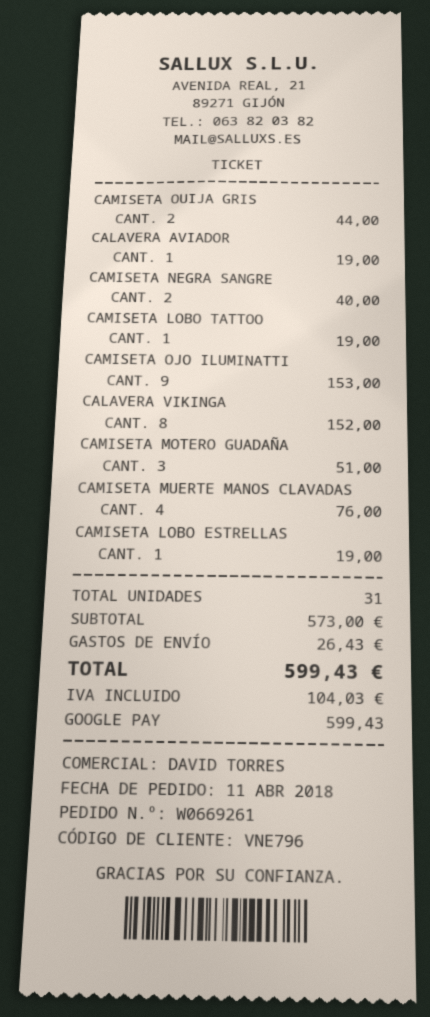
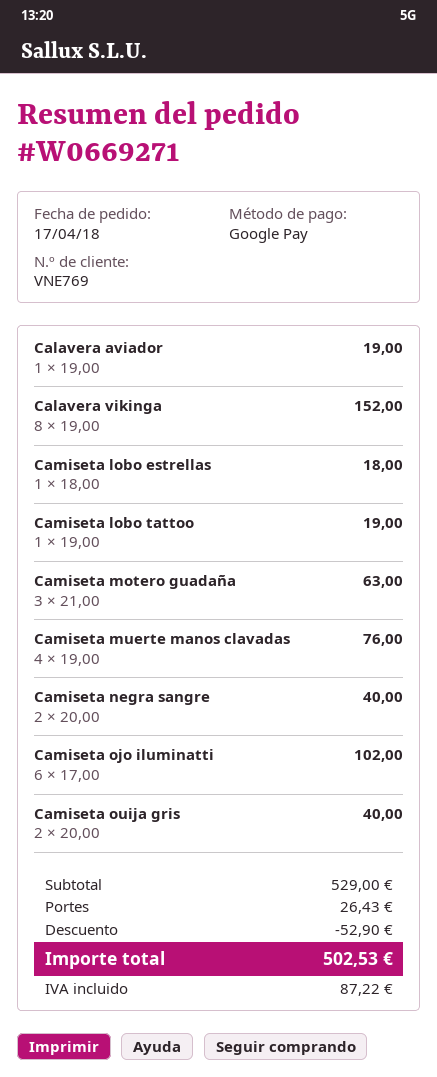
order number: W0669261 -> W0669271
order date: 2018-04-11 -> 2018-04-17
customer number: VNE796 -> VNE769
CAMISETA OUIJA GRIS: 2 for 44.00 -> 2 for 40.00
CAMISETA OJO ILUMINATTI: 9 for 153.00 -> 6 for 102.00
CAMISETA MOTERO GUADAÑA: 3 for 51.00 -> 3 for 63.00
CAMISETA LOBO ESTRELLAS: 1 for 19.00 -> 1 for 18.00
subtotal: 573.00 -> 529.00
discount: none -> 52.90
tax: 104.03 -> 87.22
total: 599.43 -> 502.53

